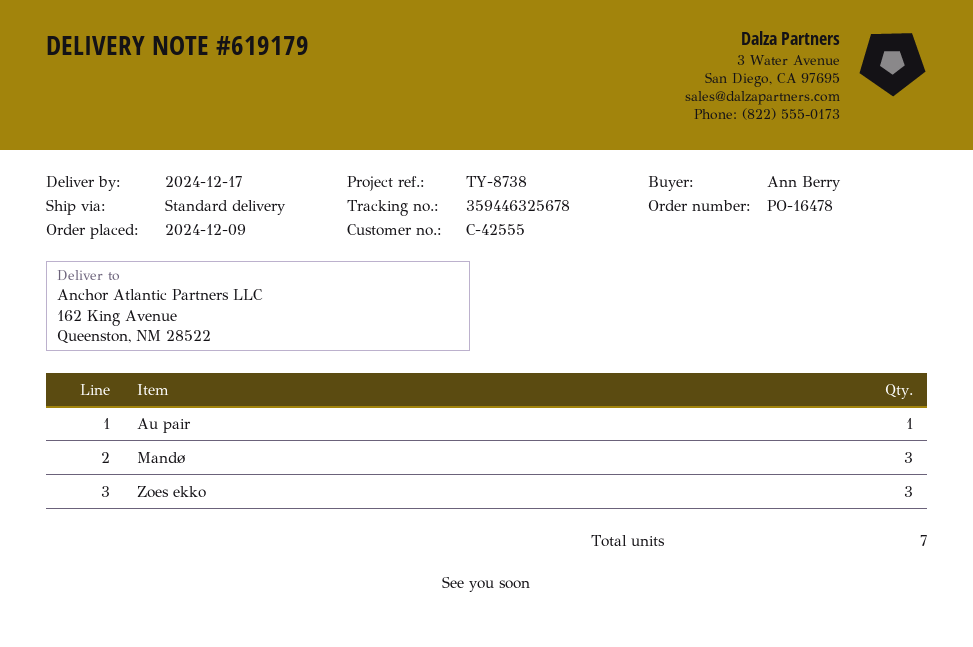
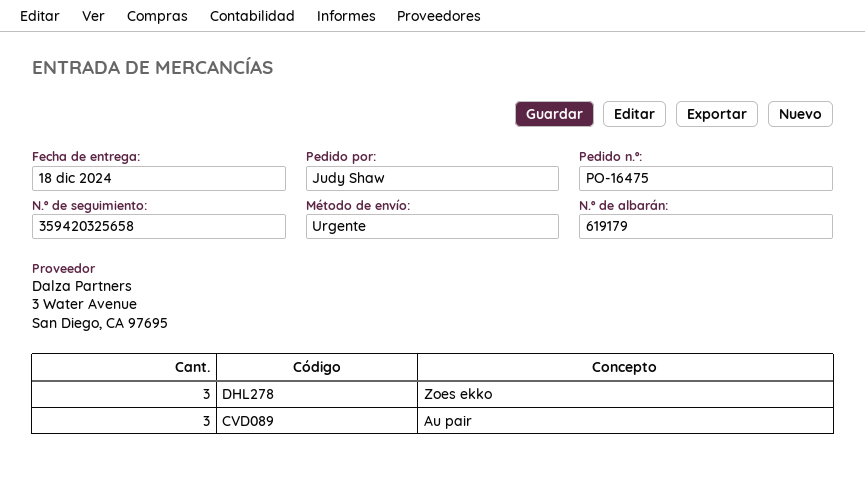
order number: PO-16478 -> PO-16475
delivery date: 2024-12-17 -> 2024-12-18
ordered by: Ann Berry -> Judy Shaw
shipping method: standard -> express
tracking number: 359446325678 -> 359420325658
Au pair: 1 -> 3
Mandø: 3 -> none

